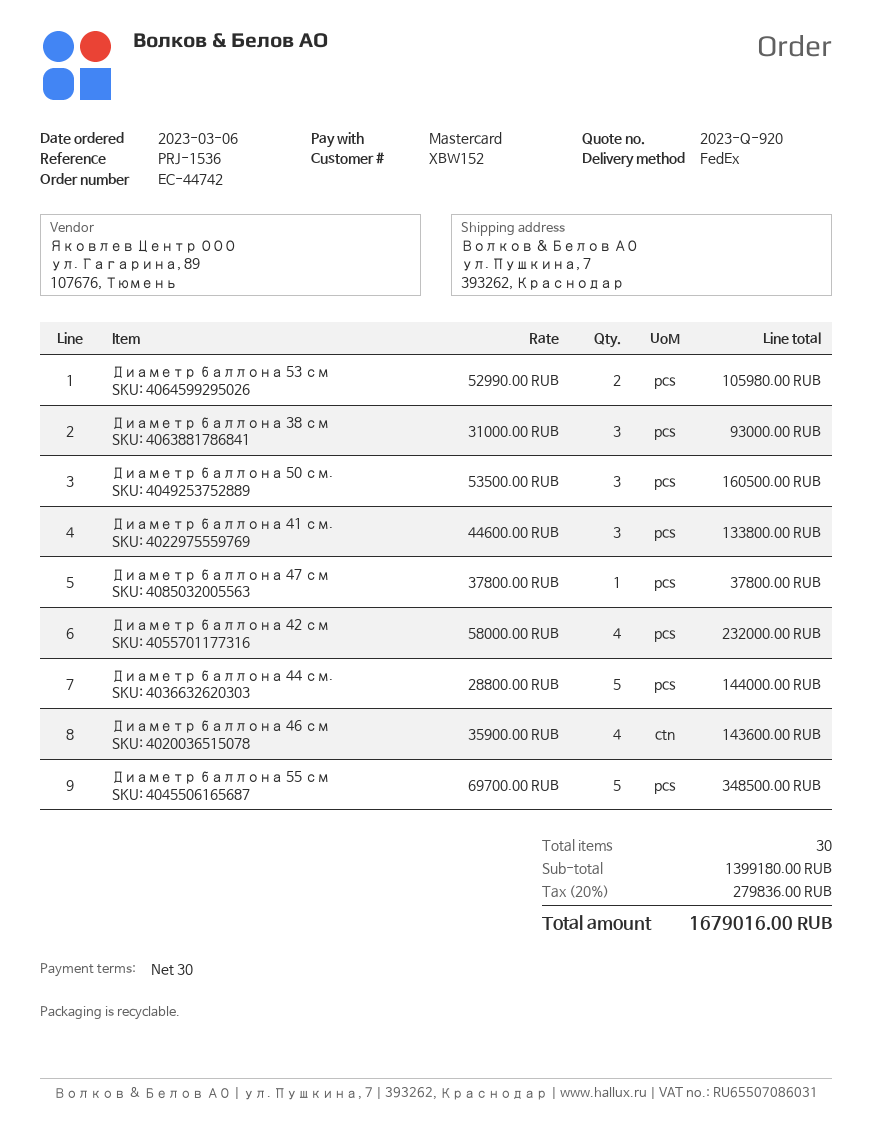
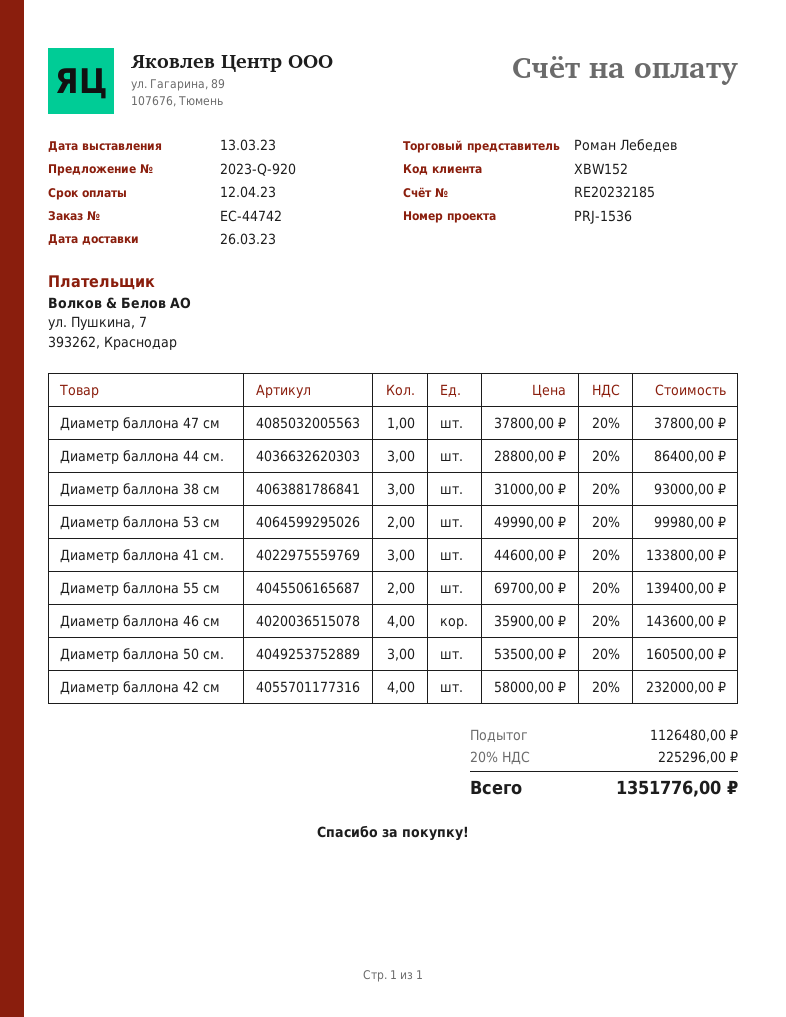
Диаметр баллона 53 см: 2 x 52990.00 = 105980.00 -> 2 x 49990.00 = 99980.00
Диаметр баллона 44 см.: 5 x 28800.00 = 144000.00 -> 3 x 28800.00 = 86400.00
Диаметр баллона 55 см: 5 x 69700.00 = 348500.00 -> 2 x 69700.00 = 139400.00
subtotal: 1399180.00 -> 1126480.00
tax: 20% = 279836.00 -> 20% = 225296.00
total: 1679016.00 -> 1351776.00

